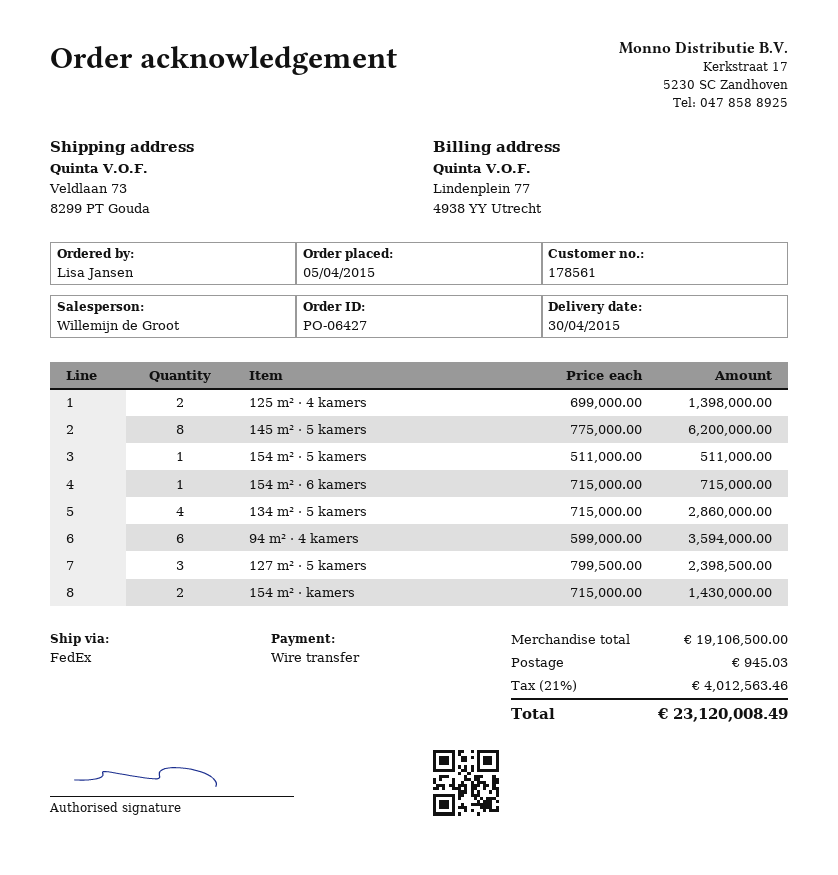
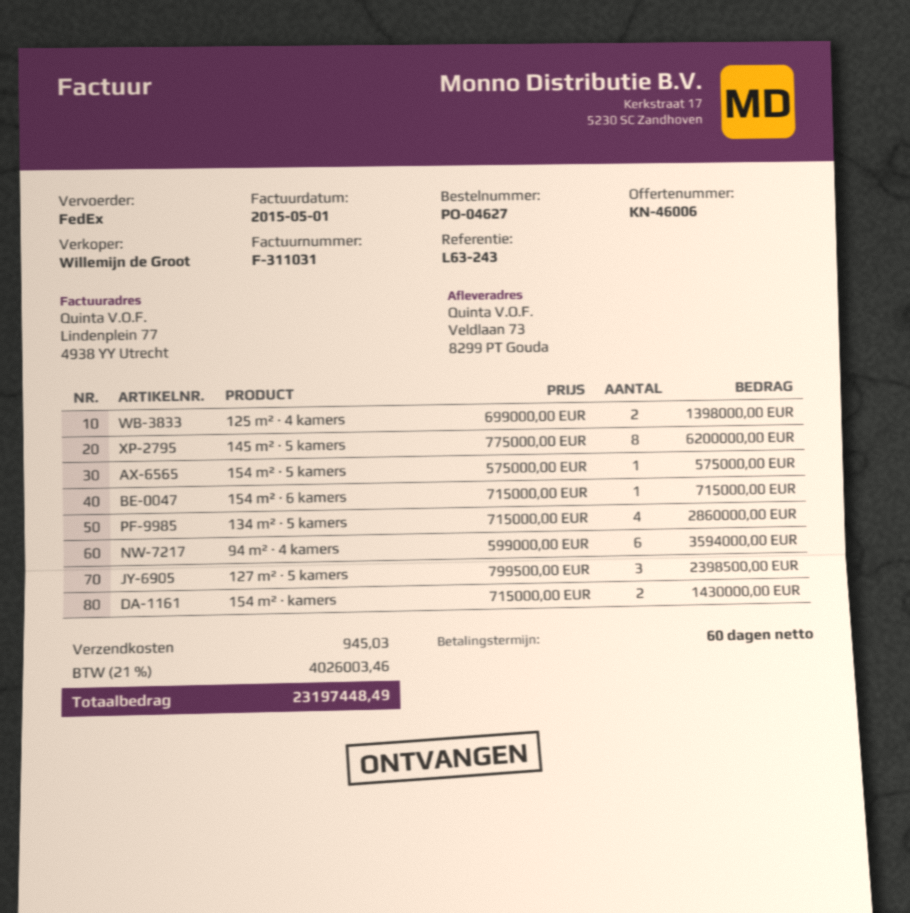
order number: PO-06427 -> PO-04627
154 m² · 5 kamers: 1 x 511000.00 = 511000.00 -> 1 x 575000.00 = 575000.00
tax: 21% = 4012563.46 -> 21% = 4026003.46
total: 23120008.49 -> 23197448.49

